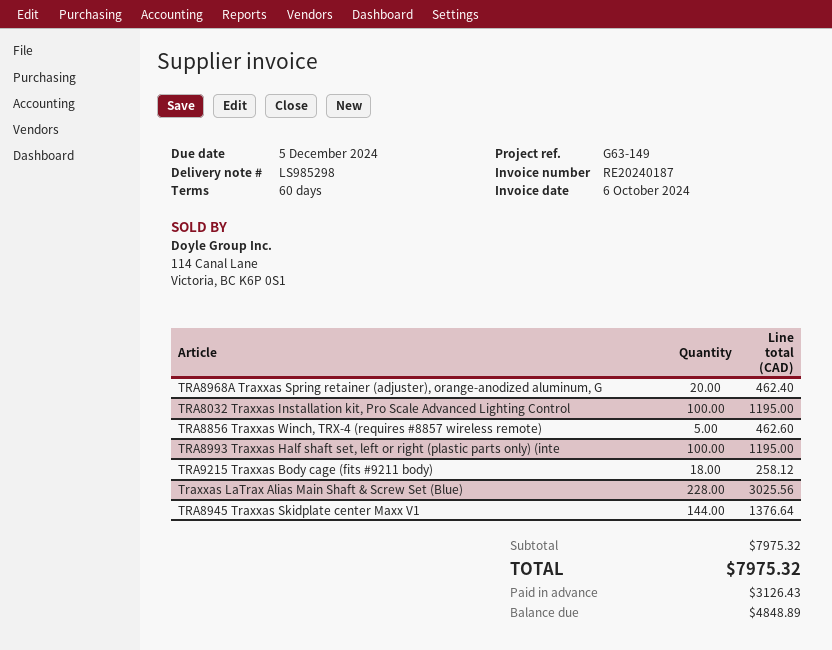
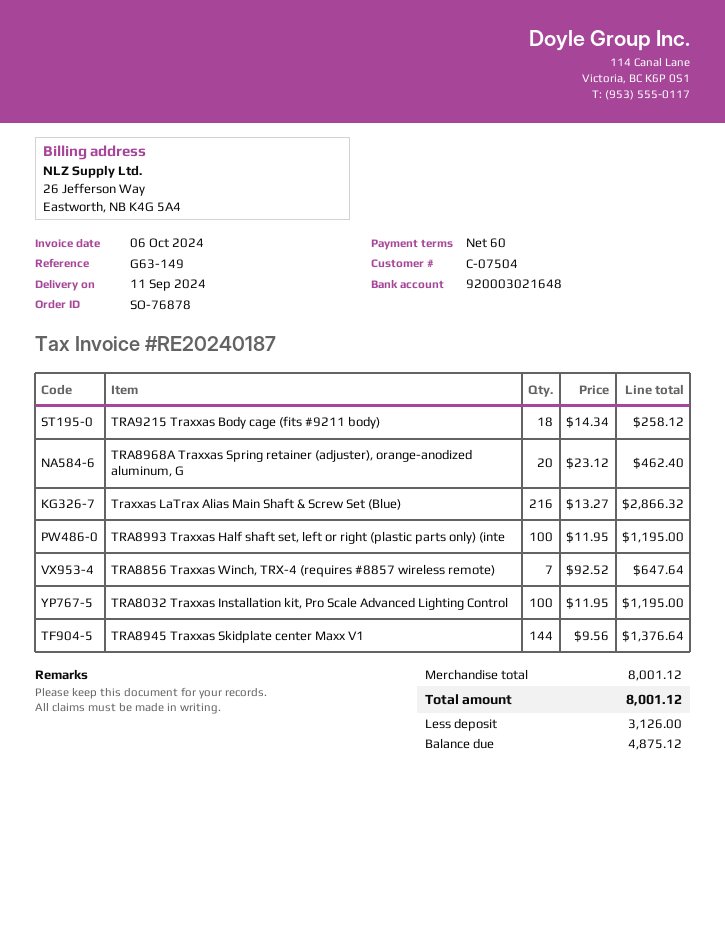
TRA8856 Traxxas Winch, TRX-4 (requires #8857 wireless remote): 5 for 462.60 -> 7 for 647.64
Traxxas LaTrax Alias Main Shaft & Screw Set (Blue): 228 for 3025.56 -> 216 for 2866.32
subtotal: 7975.32 -> 8001.12
total: 7975.32 -> 8001.12
deposit: 3126.43 -> 3126.00
balance: 4848.89 -> 4875.12

